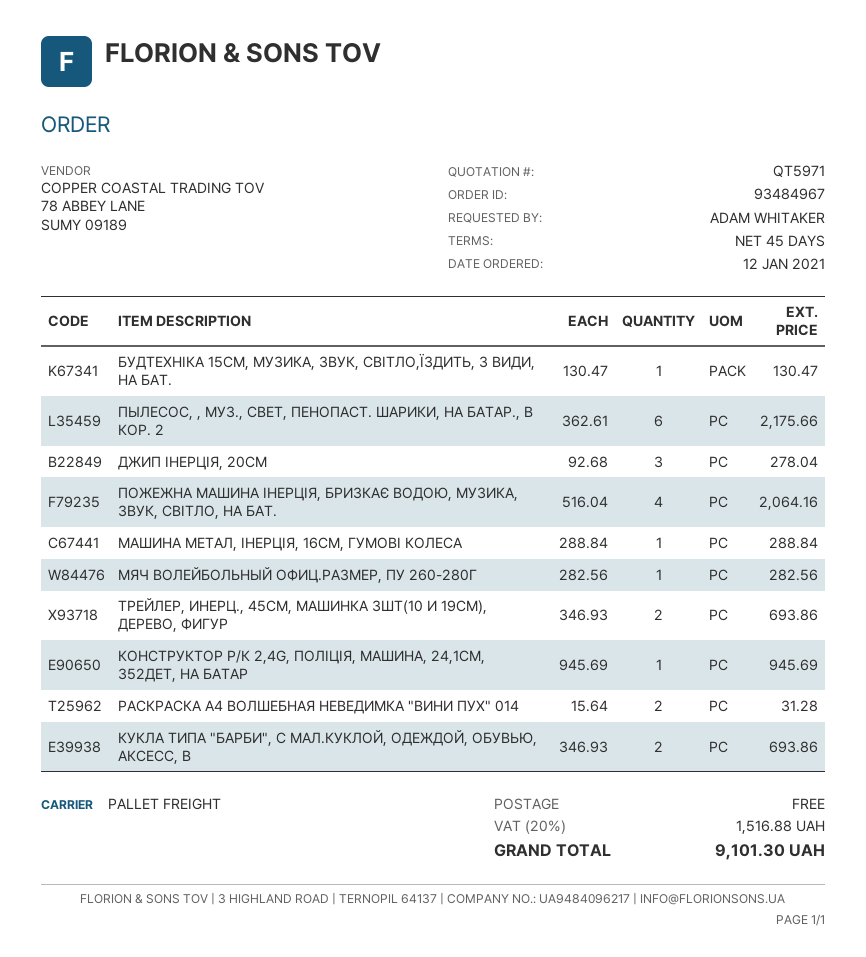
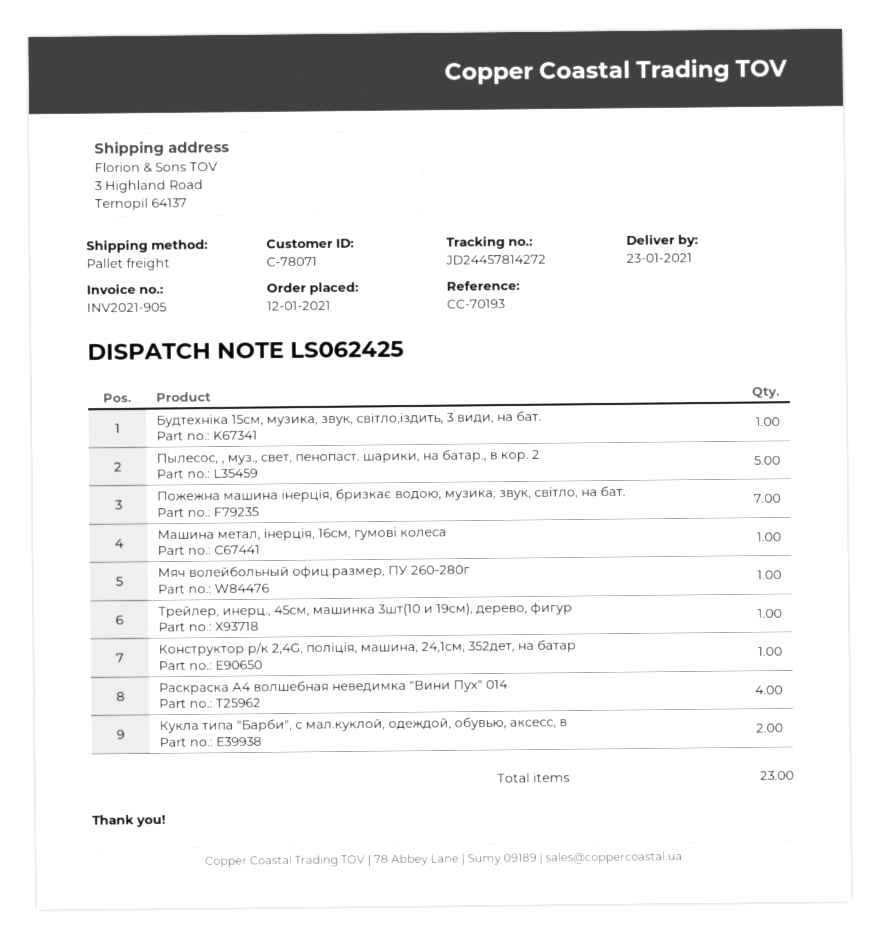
ПЫЛЕСОС, , МУЗ., СВЕТ, ПЕНОПАСТ. ШАРИКИ, НА БАТАР., В КОР. 2: 6 -> 5
ДЖИП ІНЕРЦІЯ, 20СМ: 3 -> none
ПОЖЕЖНА МАШИНА ІНЕРЦІЯ, БРИЗКАЄ ВОДОЮ, МУЗИКА, ЗВУК, СВІТЛО, НА БАТ.: 4 -> 7
ТРЕЙЛЕР, ИНЕРЦ., 45CМ, МАШИНКА 3ШТ(10 И 19СМ), ДЕРЕВО, ФИГУР: 2 -> 1
РАСКРАСКА А4 ВОЛШЕБНАЯ НЕВЕДИМКА "ВИНИ ПУХ" 014: 2 -> 4

